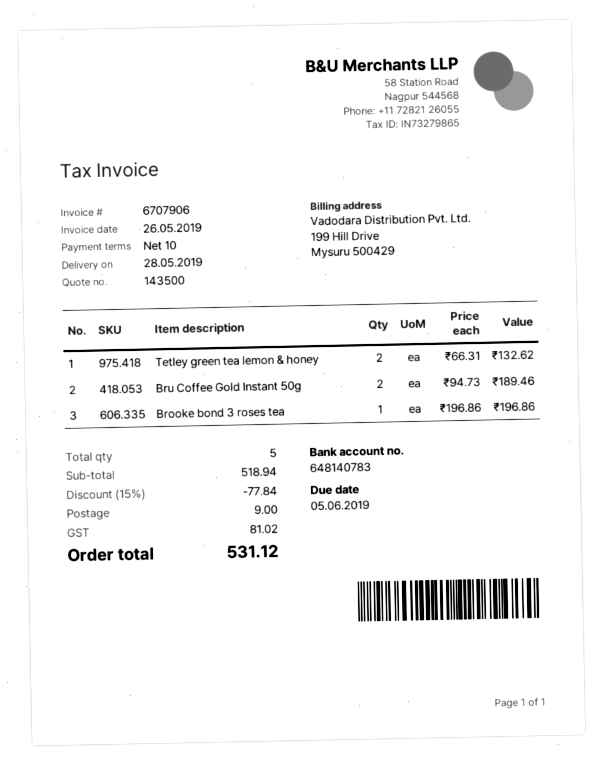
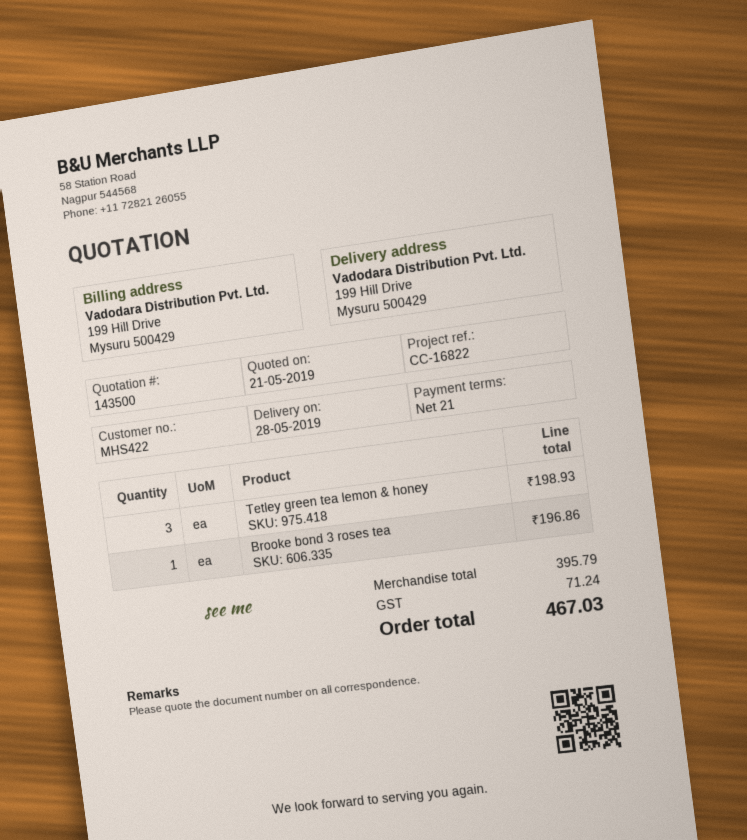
payment terms: 10 days -> 21 days
Tetley green tea lemon & honey: 2 for 132.62 -> 3 for 198.93
Bru Coffee Gold Instant 50g: 2 for 189.46 -> none
subtotal: 518.94 -> 395.79
discount: 15% = 77.84 -> none
shipping: 9.00 -> none
tax: 81.02 -> 71.24
total: 531.12 -> 467.03

